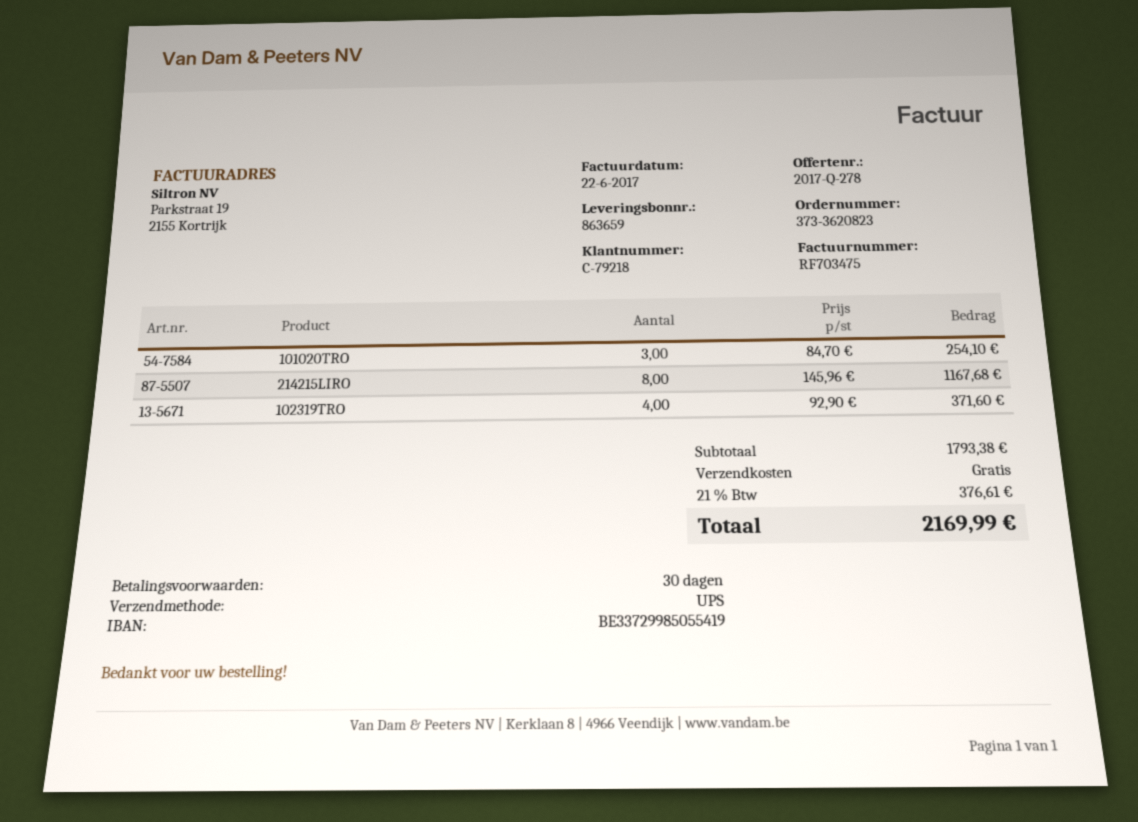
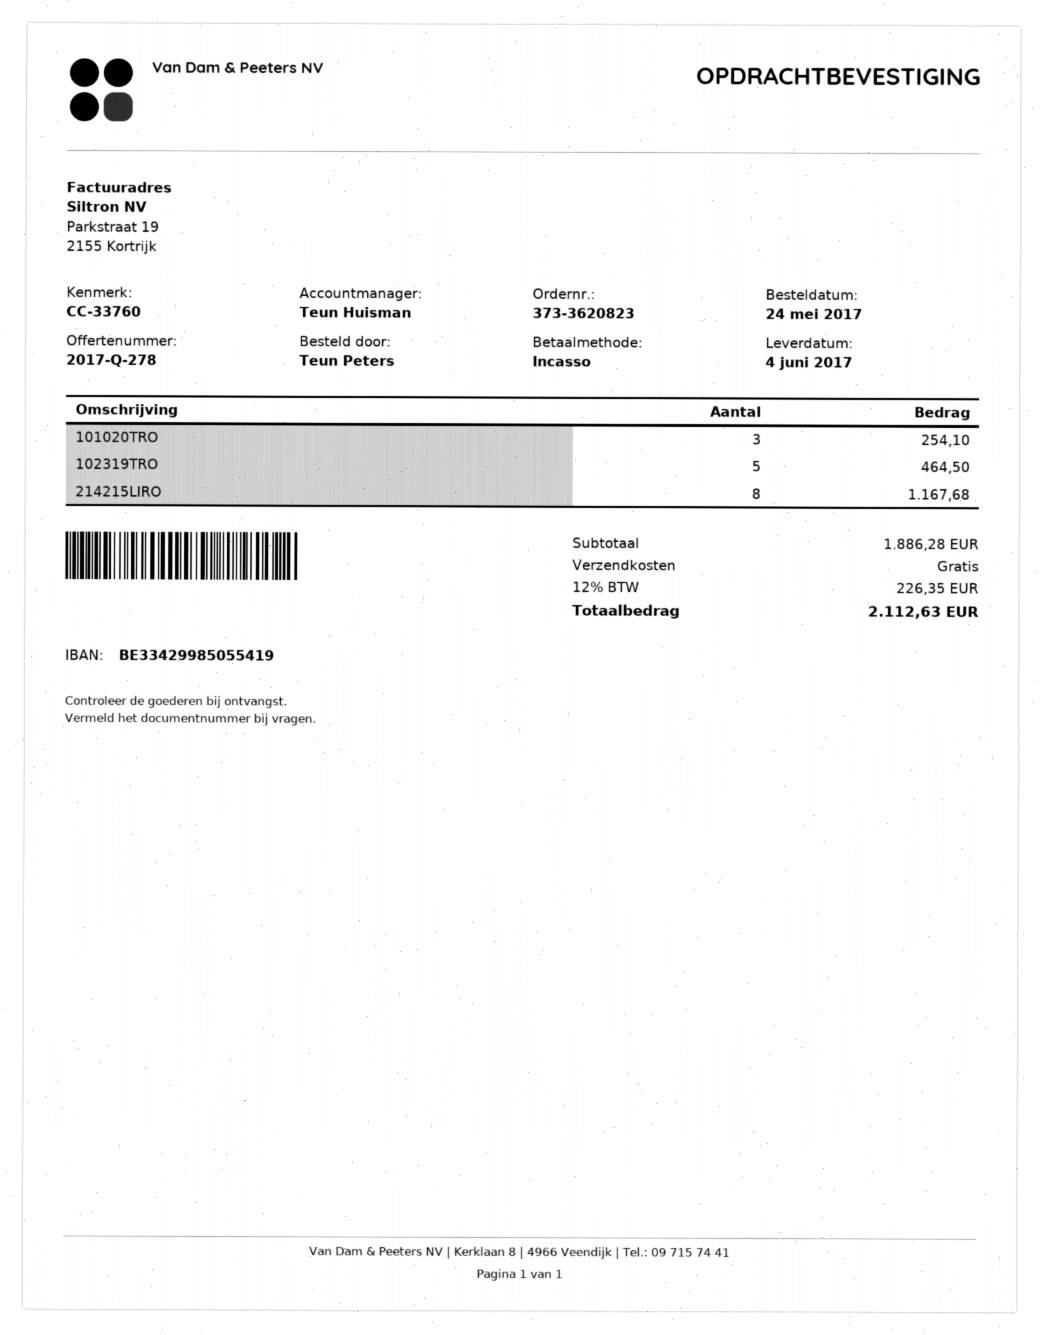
bank account: BE33729985055419 -> BE33429985055419
102319TRO: 4 for 371.60 -> 5 for 464.50
subtotal: 1793.38 -> 1886.28
tax: 21% = 376.61 -> 12% = 226.35
total: 2169.99 -> 2112.63

